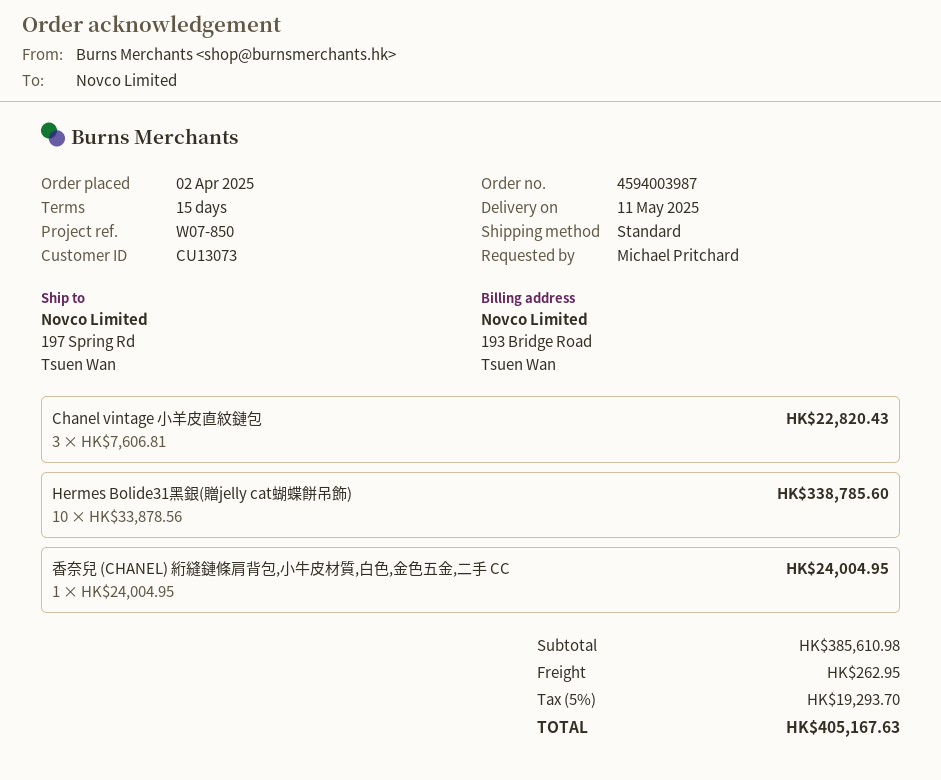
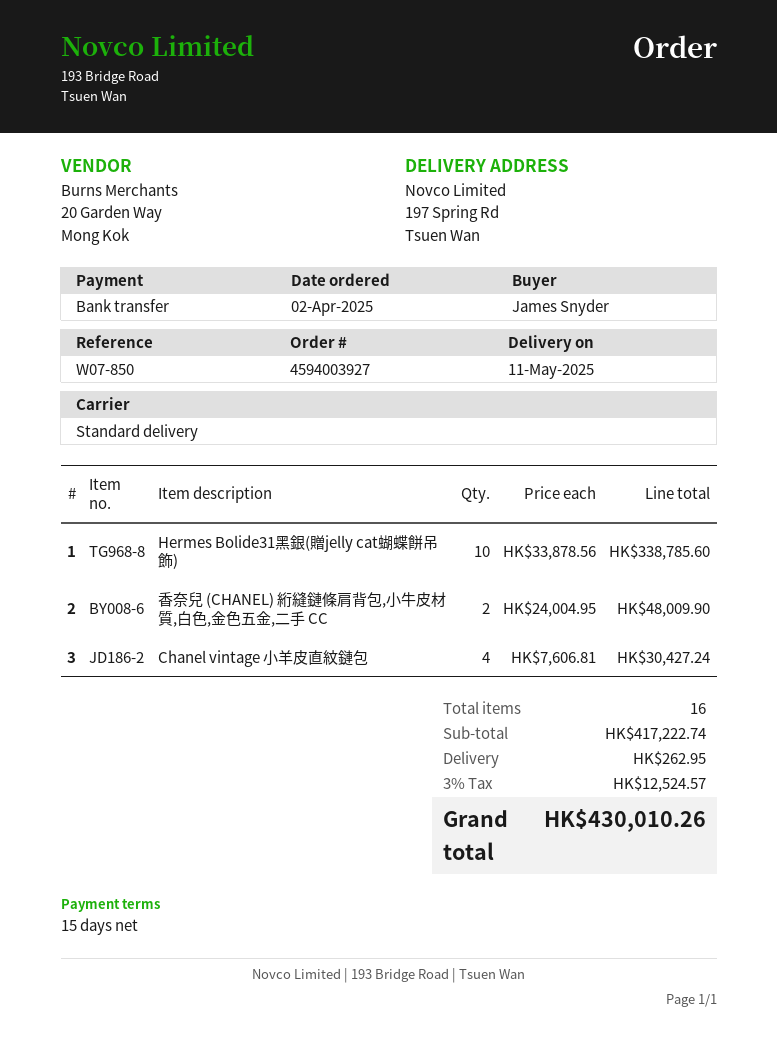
order number: 4594003987 -> 4594003927
ordered by: Michael Pritchard -> James Snyder
Chanel vintage 小羊皮直紋鏈包: 3 x 7606.81 = 22820.43 -> 4 x 7606.81 = 30427.24
香奈兒 (CHANEL) 絎縫鏈條肩背包,小牛皮材質,白色,金色五金,二手 CC: 1 x 24004.95 = 24004.95 -> 2 x 24004.95 = 48009.90
subtotal: 385610.98 -> 417222.74
tax: 5% = 19293.70 -> 3% = 12524.57
total: 405167.63 -> 430010.26

